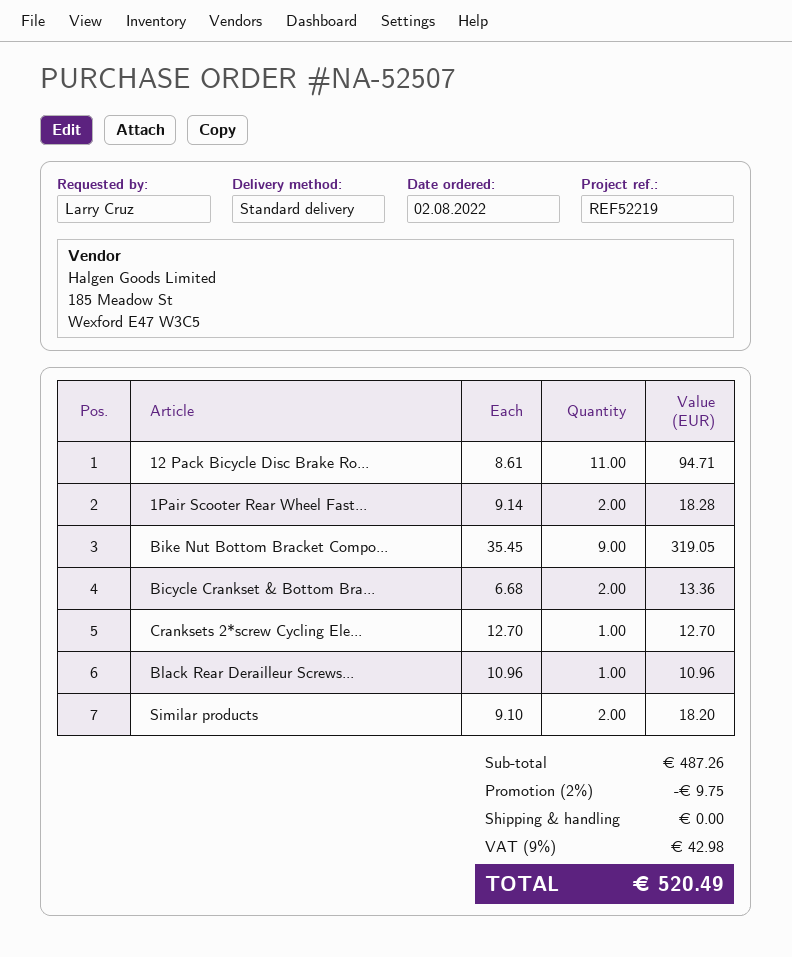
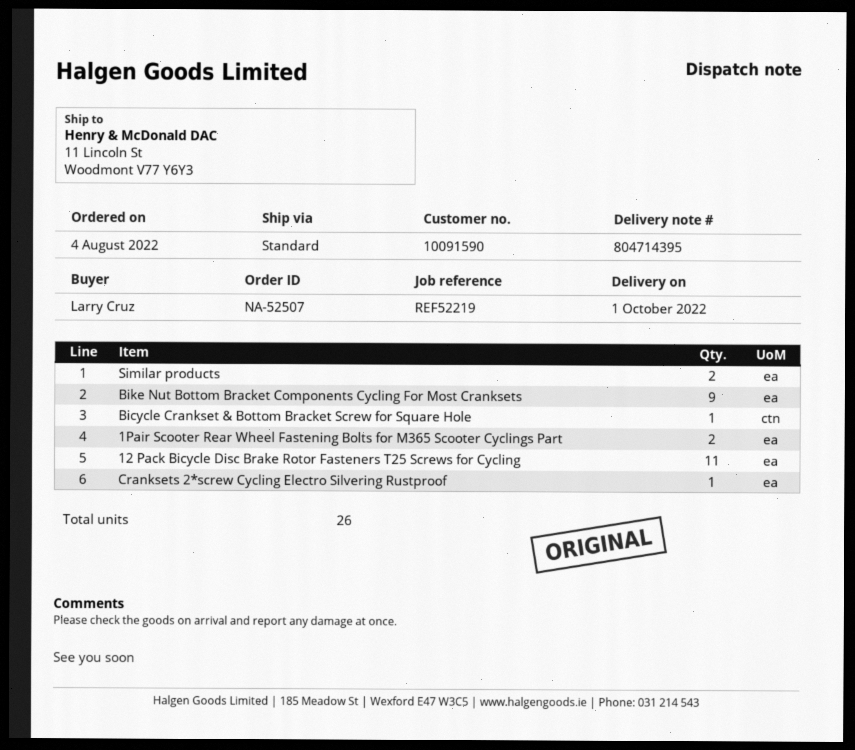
order date: 2022-08-02 -> 2022-08-04
Bicycle Crankset & Bottom Bra...: 2 -> 1
Black Rear Derailleur Screws...: 1 -> none

